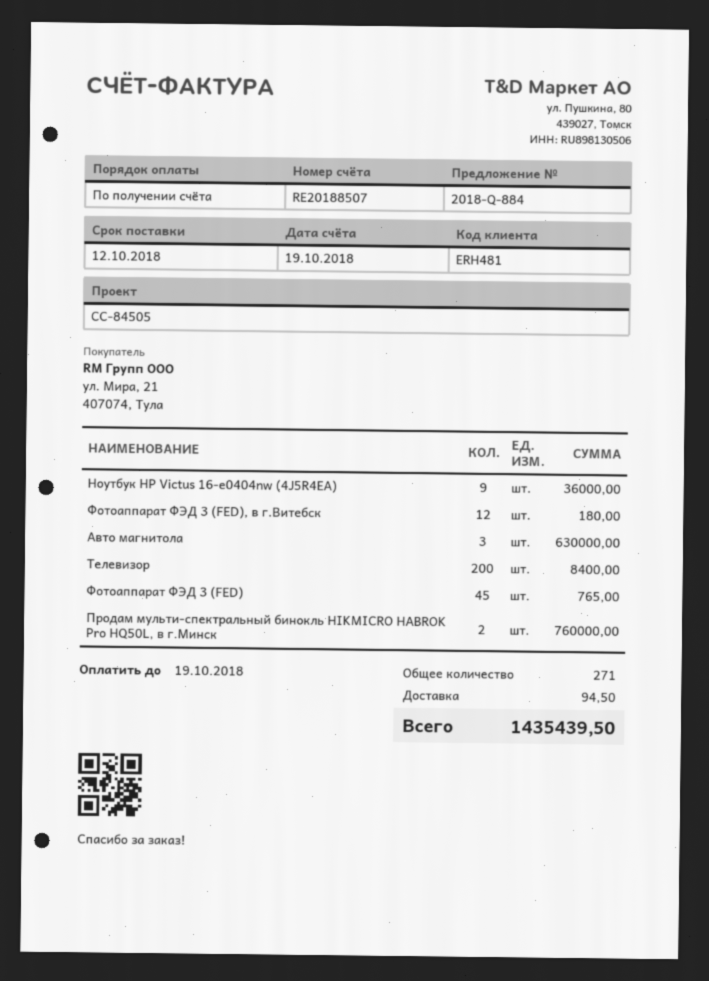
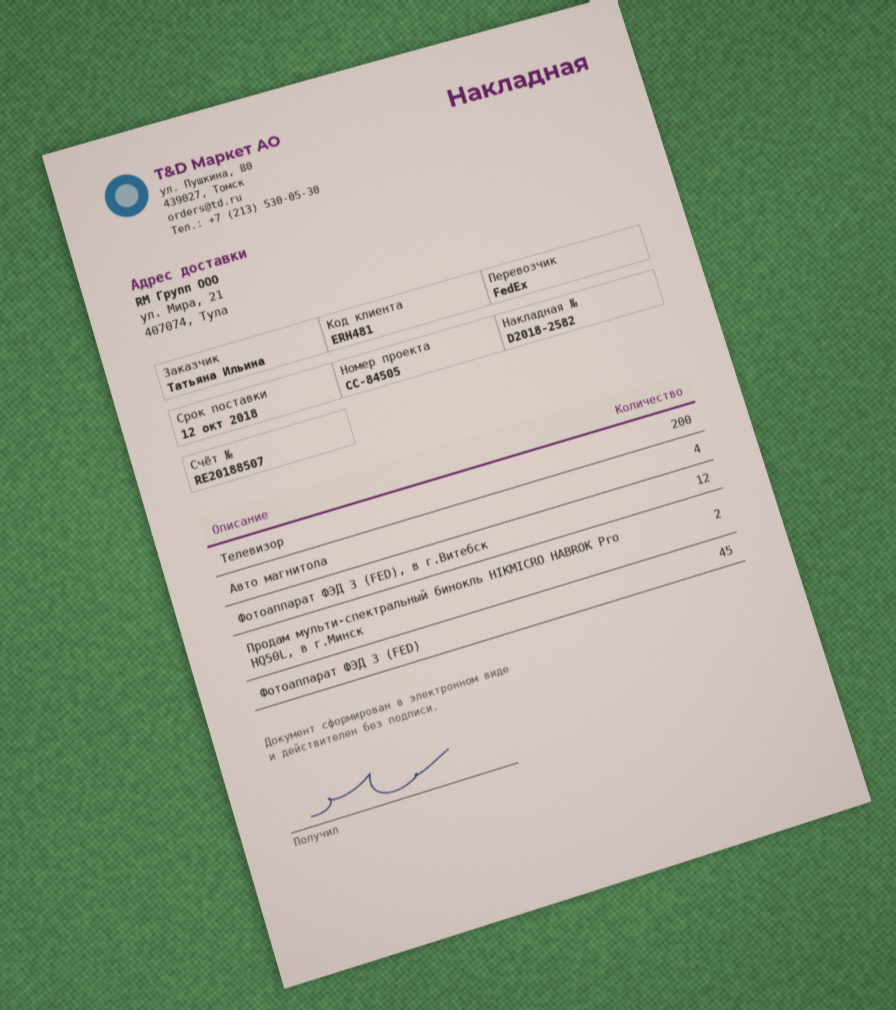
Ноутбук HP Victus 16-е0404nw (4J5R4EA): 9 -> none
Авто магнитола: 3 -> 4

